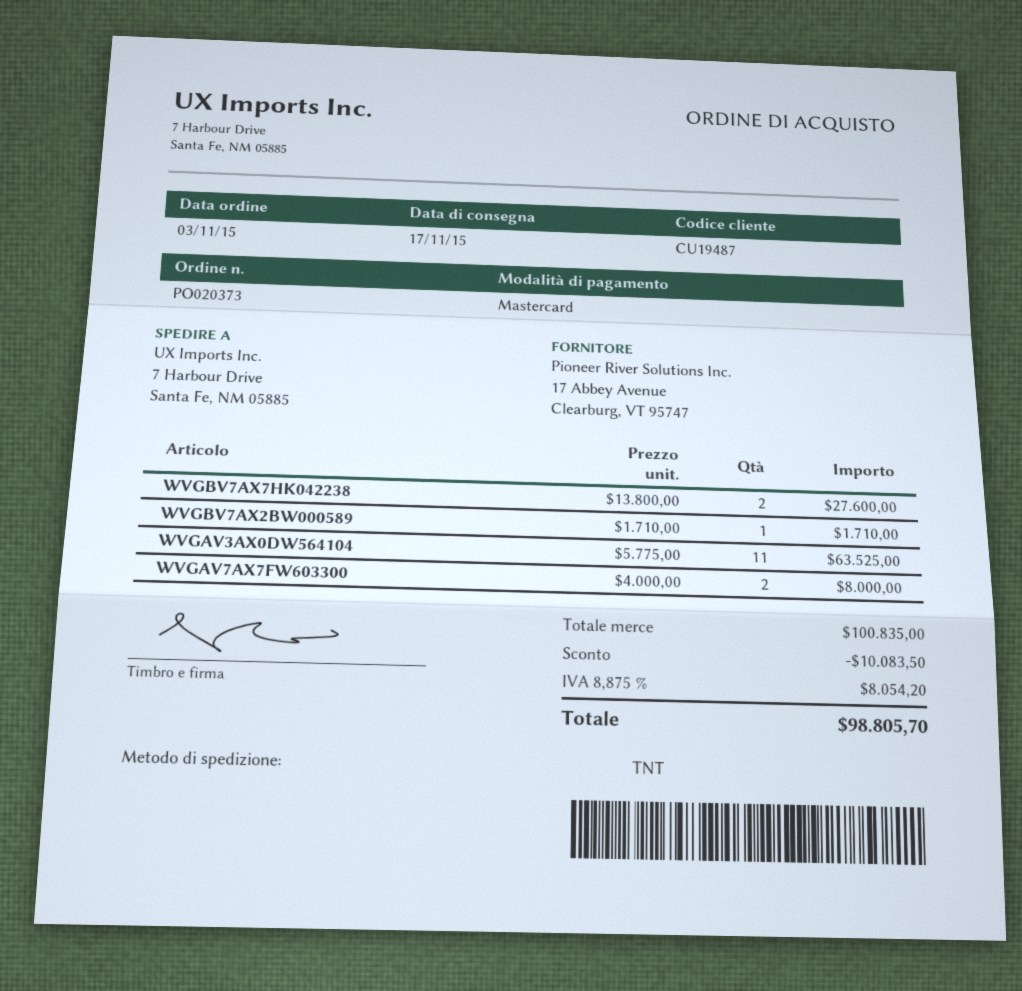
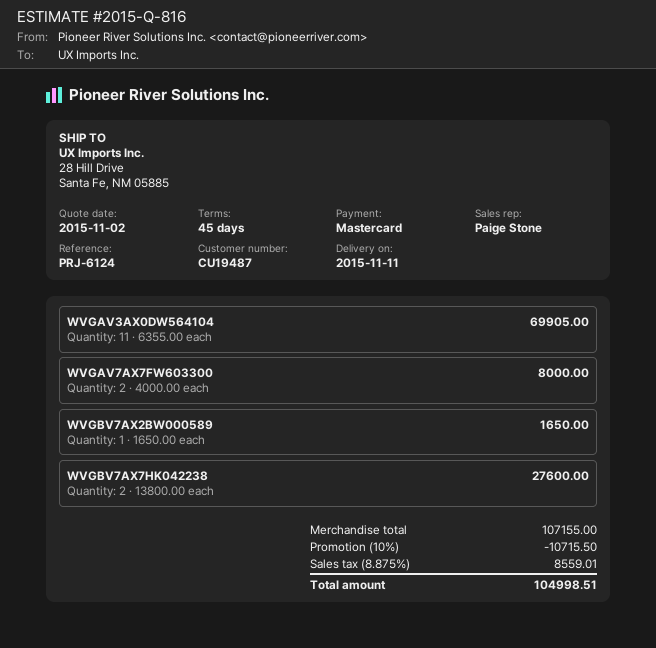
delivery date: 2015-11-17 -> 2015-11-11
ship to: 7 Harbour Drive, Santa Fe, NM 05885 -> 28 Hill Drive, Santa Fe, NM 05885
WVGBV7AX2BW000589: 1 x 1710.00 = 1710.00 -> 1 x 1650.00 = 1650.00
WVGAV3AX0DW564104: 11 x 5775.00 = 63525.00 -> 11 x 6355.00 = 69905.00
subtotal: 100835.00 -> 107155.00
discount: 10083.50 -> 10715.50
tax: 8.875% = 8054.20 -> 8.875% = 8559.01
total: 98805.70 -> 104998.51

